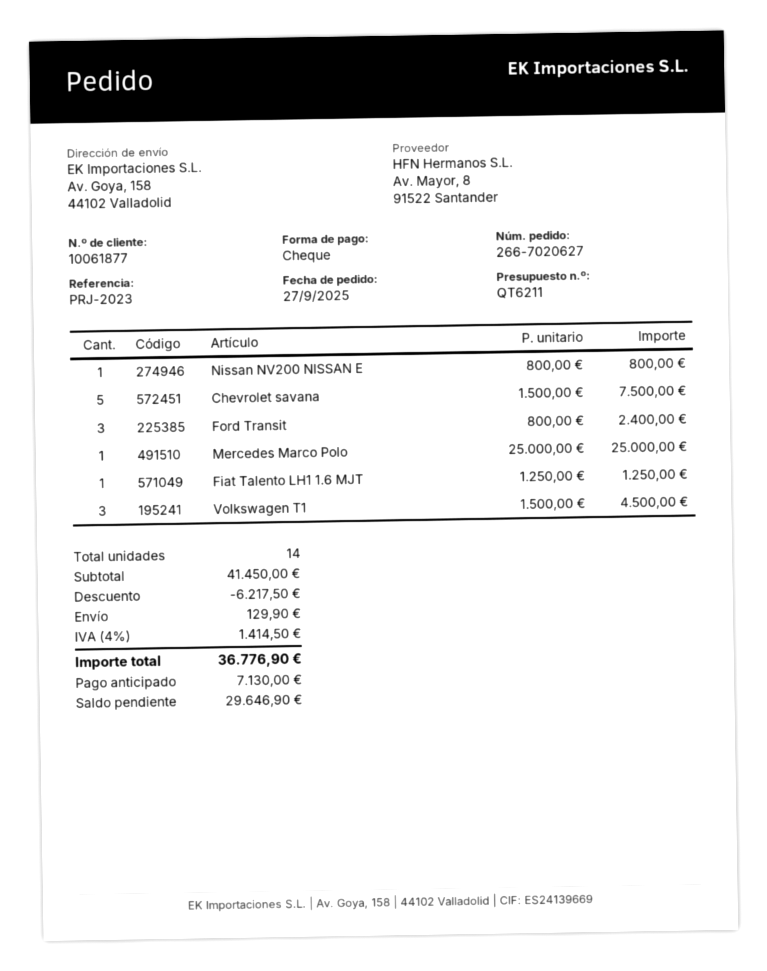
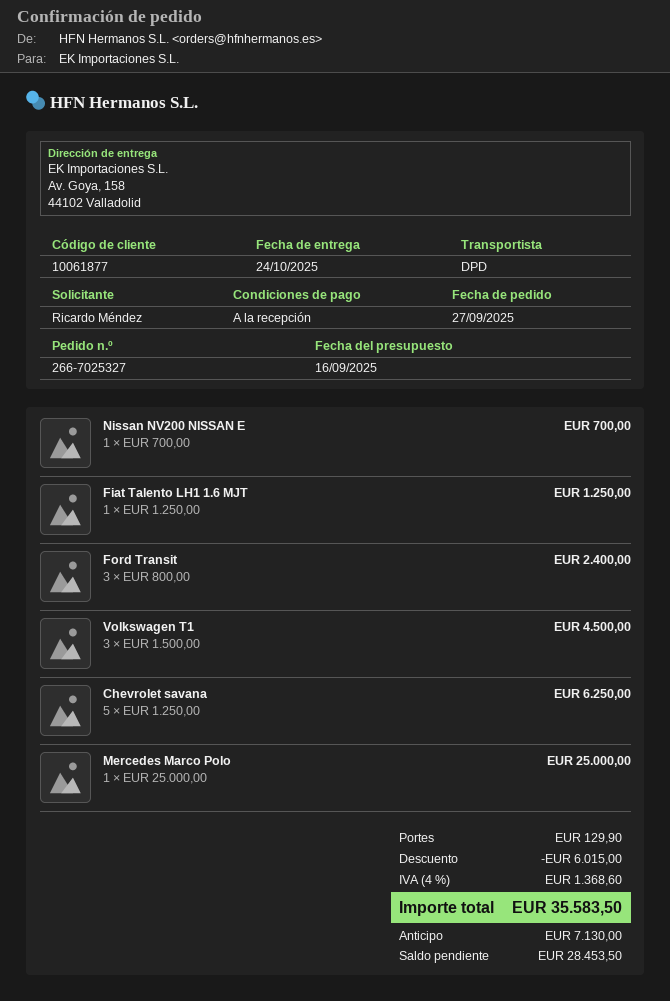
order number: 266-7020627 -> 266-7025327
Nissan NV200 NISSAN E: 1 x 800.00 = 800.00 -> 1 x 700.00 = 700.00
Chevrolet savana: 5 x 1500.00 = 7500.00 -> 5 x 1250.00 = 6250.00
discount: 6217.50 -> 6015.00
tax: 4% = 1414.50 -> 4% = 1368.60
total: 36776.90 -> 35583.50
balance: 29646.90 -> 28453.50

